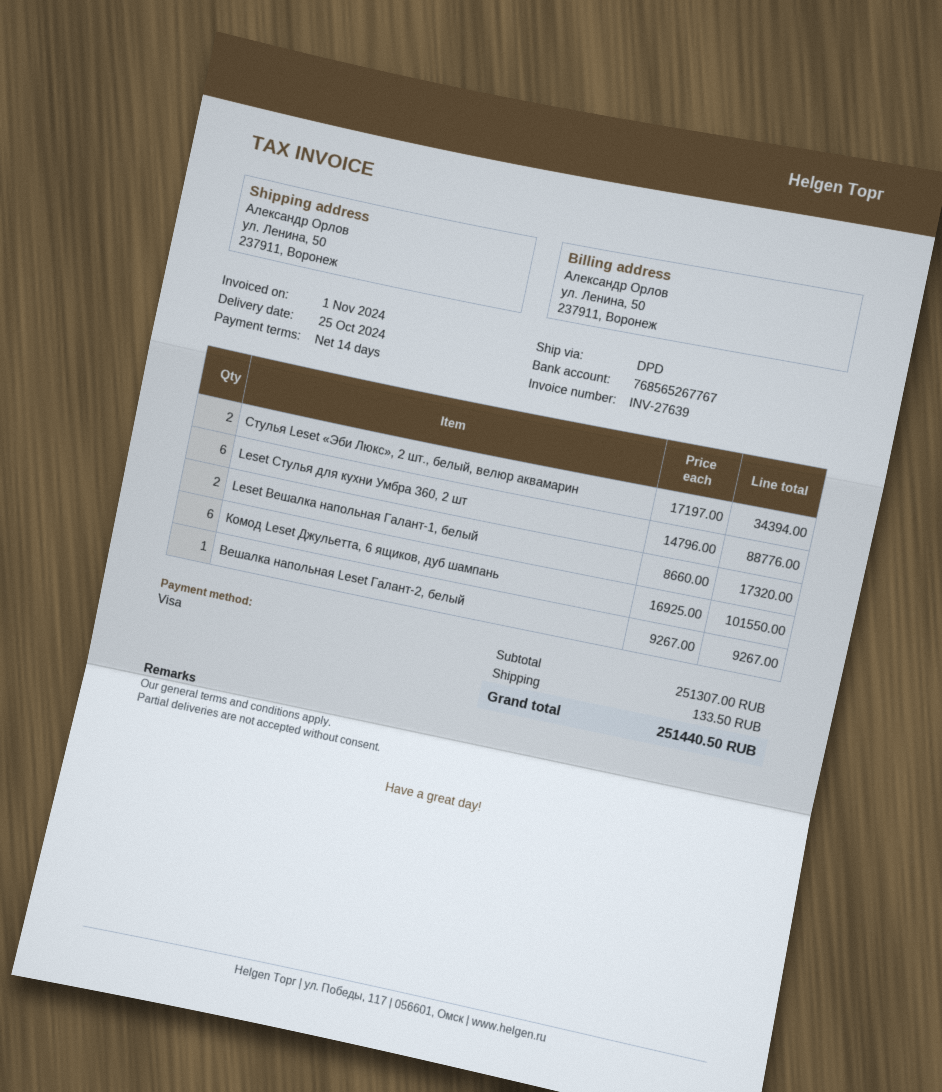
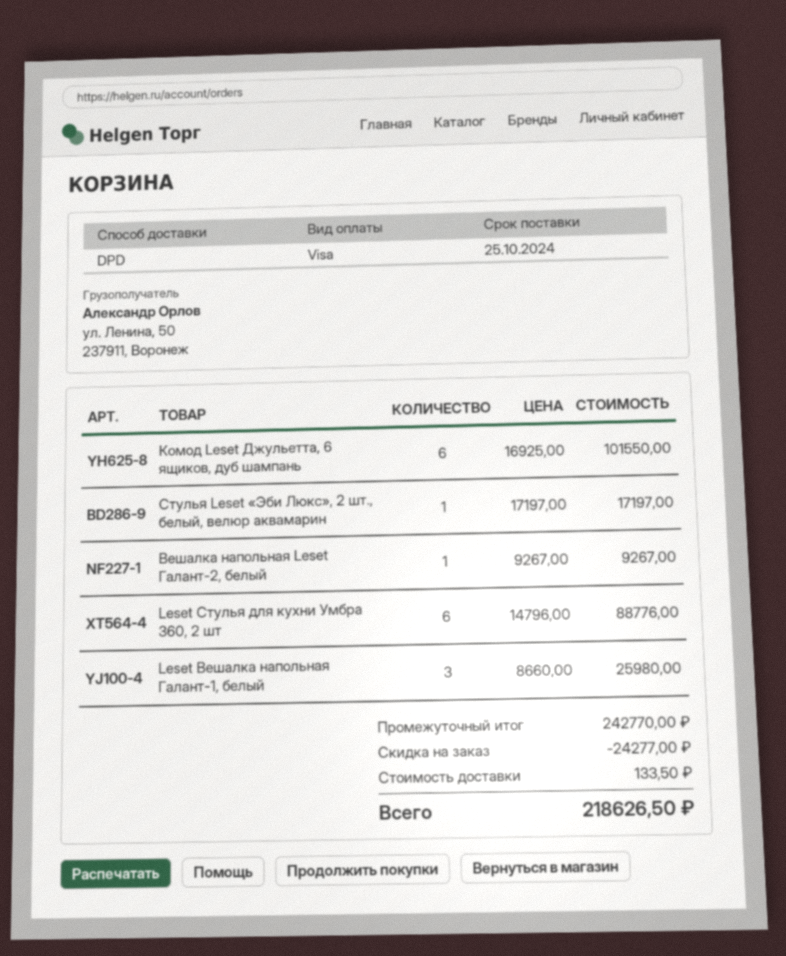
Стулья Leset «Эби Люкс», 2 шт., белый, велюр аквамарин: 2 x 17197.00 = 34394.00 -> 1 x 17197.00 = 17197.00
Leset Вешалка напольная Галант-1, белый: 2 x 8660.00 = 17320.00 -> 3 x 8660.00 = 25980.00
subtotal: 251307.00 -> 242770.00
discount: none -> 24277.00
total: 251440.50 -> 218626.50

